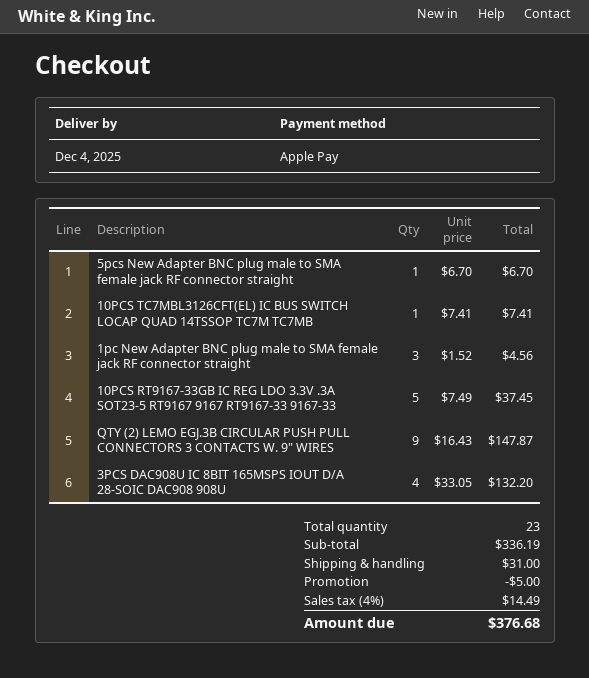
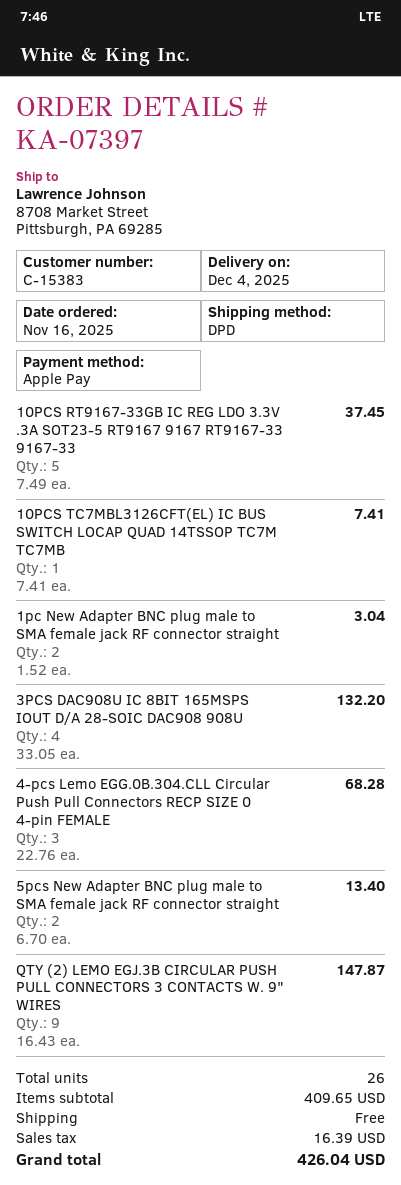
5pcs New Adapter BNC plug male to SMA female jack RF connector straight: 1 x 6.70 = 6.70 -> 2 x 6.70 = 13.40
1pc New Adapter BNC plug male to SMA female jack RF connector straight: 3 x 1.52 = 4.56 -> 2 x 1.52 = 3.04
4-pcs Lemo EGG.0B.304.CLL Circular Push Pull Connectors RECP SIZE 0 4-pin FEMALE: none -> 3 x 22.76 = 68.28
total quantity: 23 -> 26
subtotal: 336.19 -> 409.65
discount: 5.00 -> none
shipping: 31.00 -> 0.00
tax: 14.49 -> 16.39
total: 376.68 -> 426.04

